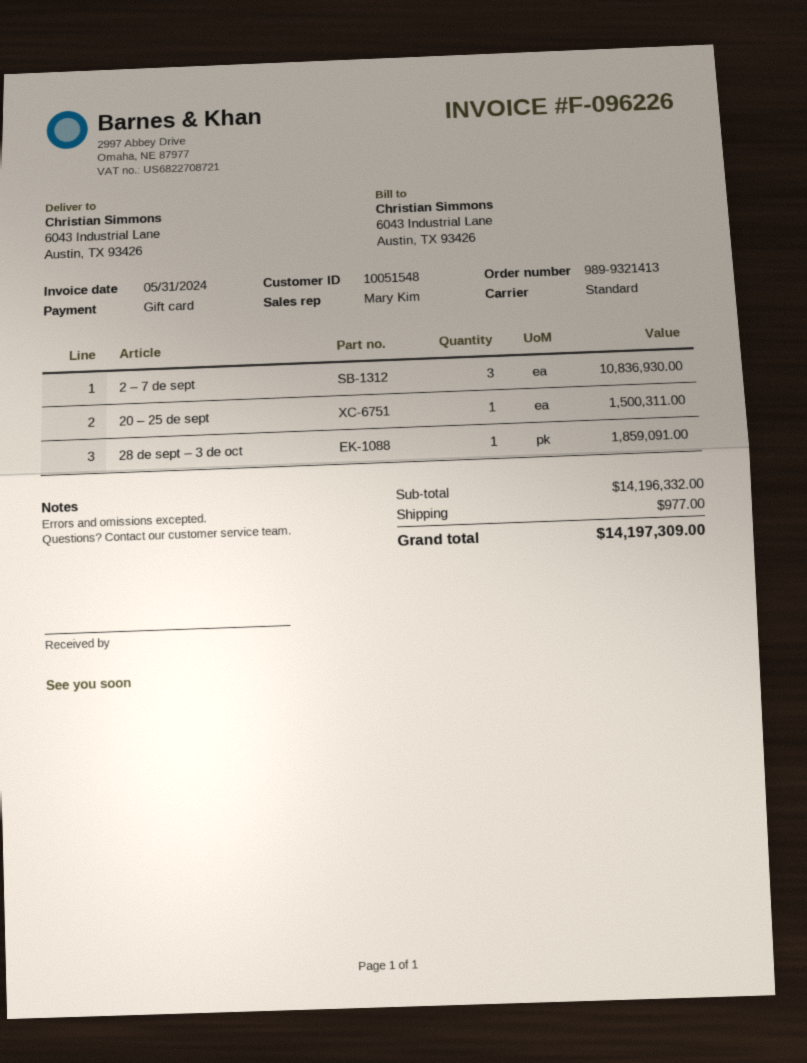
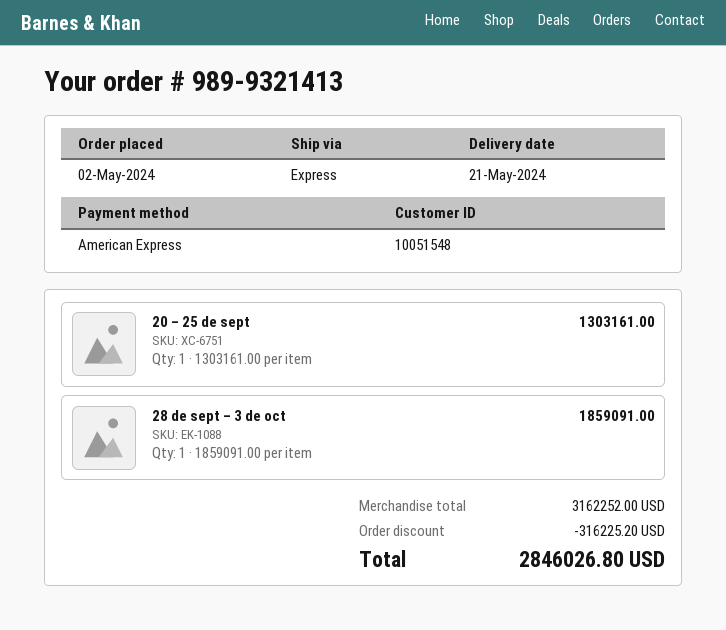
payment method: gift card -> American Express
shipping method: standard -> express
2 – 7 de sept: 3 for 10836930.00 -> none
20 – 25 de sept: 1 for 1500311.00 -> 1 for 1303161.00
subtotal: 14196332.00 -> 3162252.00
discount: none -> 316225.20
shipping: 977.00 -> none
total: 14197309.00 -> 2846026.80

